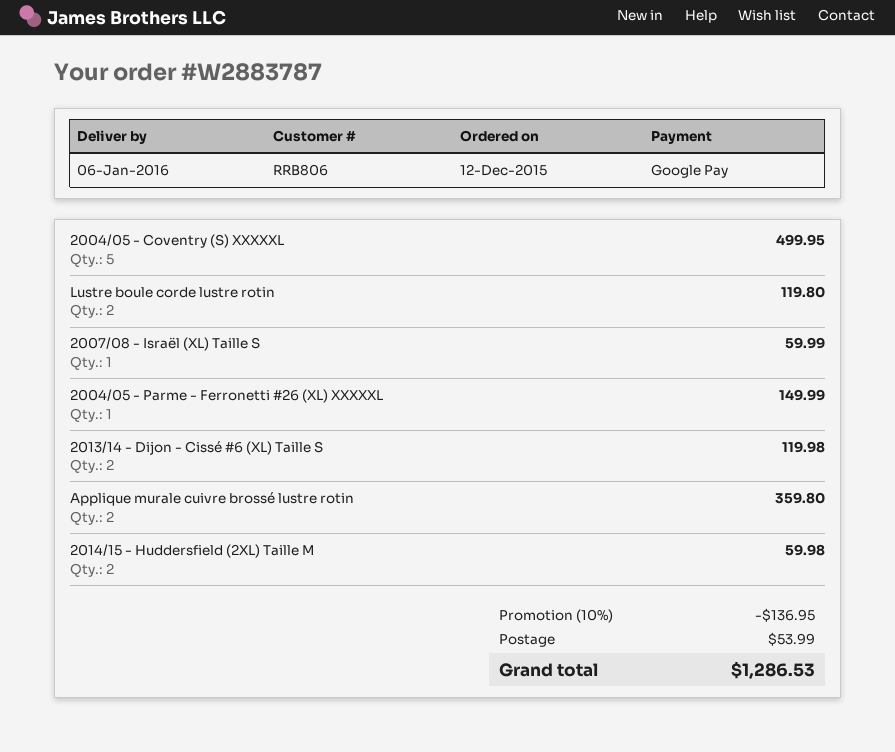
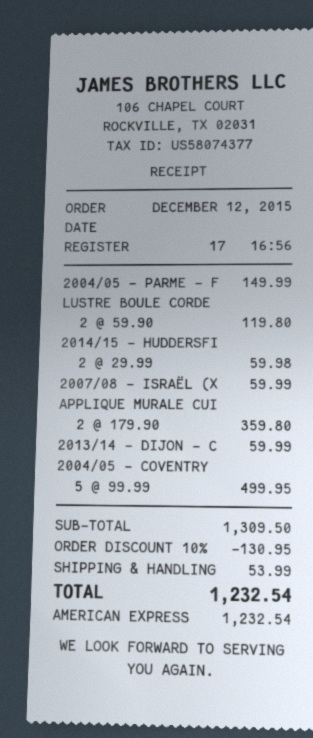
payment method: Google Pay -> American Express
2013/14 - Dijon - Cissé #6 (XL) Taille S: 2 for 119.98 -> 1 for 59.99
discount: 10% = 136.95 -> 10% = 130.95
total: 1286.53 -> 1232.54

